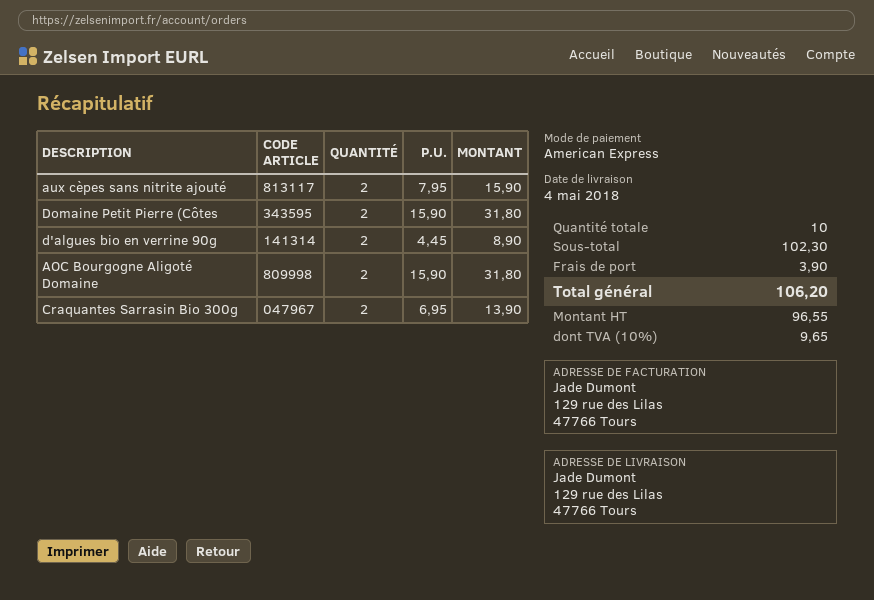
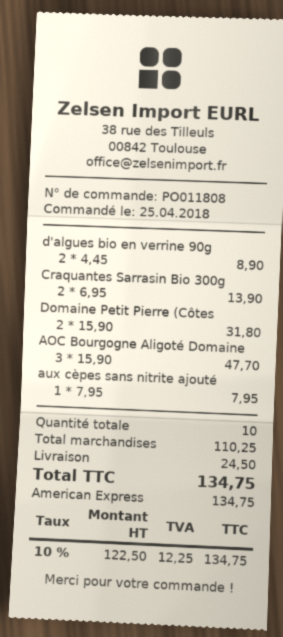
aux cèpes sans nitrite ajouté: 2 x 7.95 = 15.90 -> 1 x 7.95 = 7.95
AOC Bourgogne Aligoté Domaine: 2 x 15.90 = 31.80 -> 3 x 15.90 = 47.70
subtotal: 102.30 -> 110.25
shipping: 3.90 -> 24.50
net: 96.55 -> 122.50
tax: 10% = 9.65 -> 10% = 12.25
total: 106.20 -> 134.75

